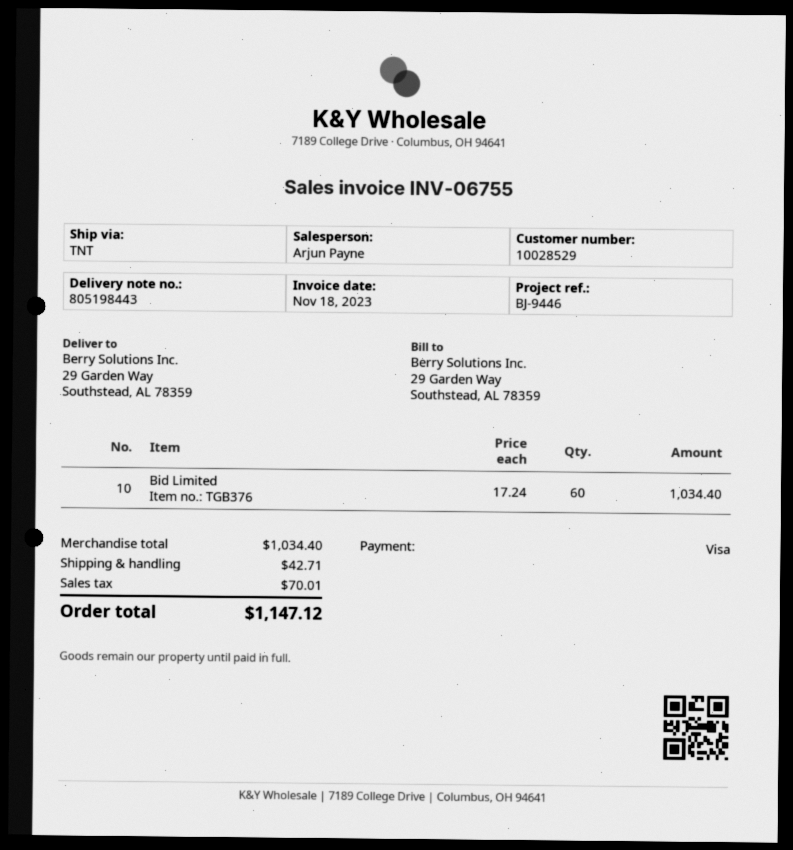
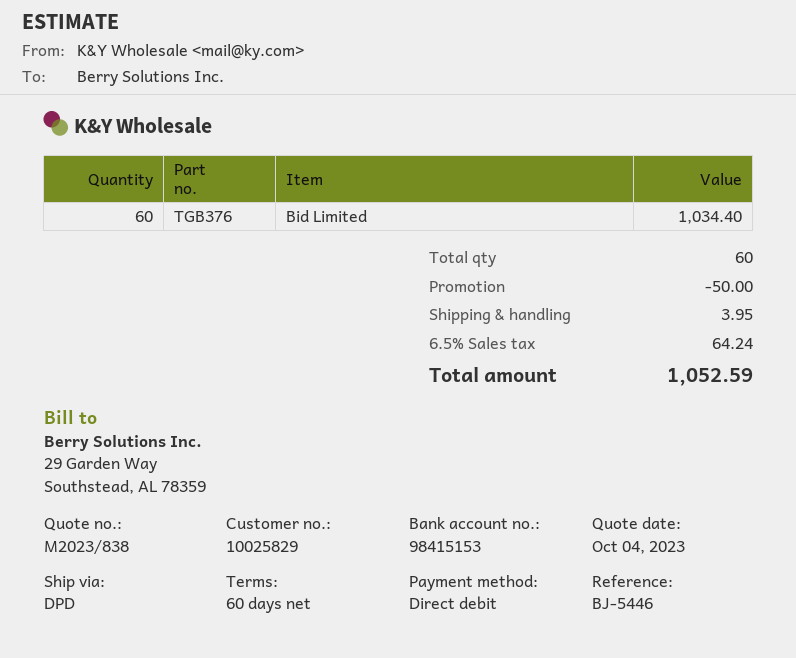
customer number: 10028529 -> 10025829
reference: BJ-9446 -> BJ-5446
payment method: Visa -> direct debit
shipping method: TNT -> DPD
discount: none -> 50.00
shipping: 42.71 -> 3.95
tax: 70.01 -> 64.24
total: 1147.12 -> 1052.59

